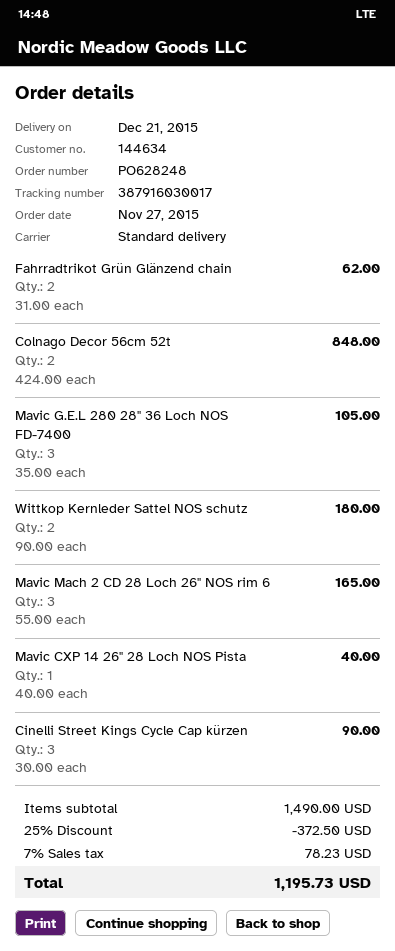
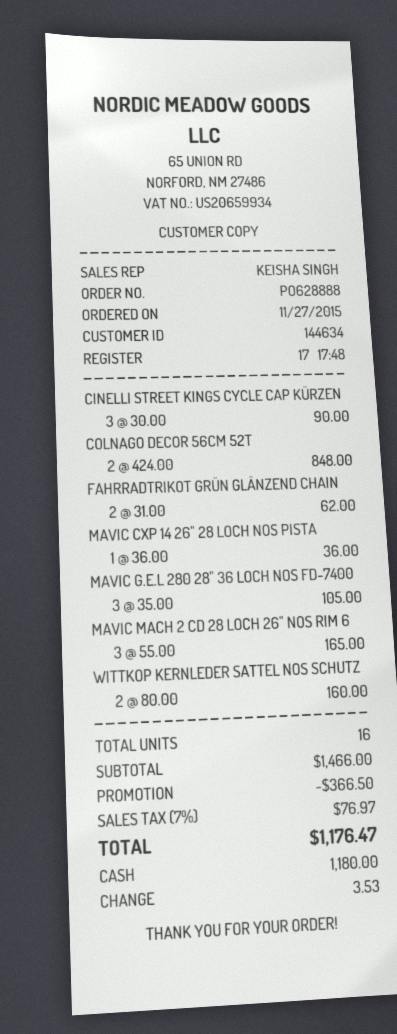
order number: PO628248 -> PO628888
Wittkop Kernleder Sattel NOS schutz: 2 x 90.00 = 180.00 -> 2 x 80.00 = 160.00
Mavic CXP 14 26" 28 Loch NOS Pista: 1 x 40.00 = 40.00 -> 1 x 36.00 = 36.00
subtotal: 1490.00 -> 1466.00
discount: 372.50 -> 366.50
tax: 7% = 78.23 -> 7% = 76.97
total: 1195.73 -> 1176.47

